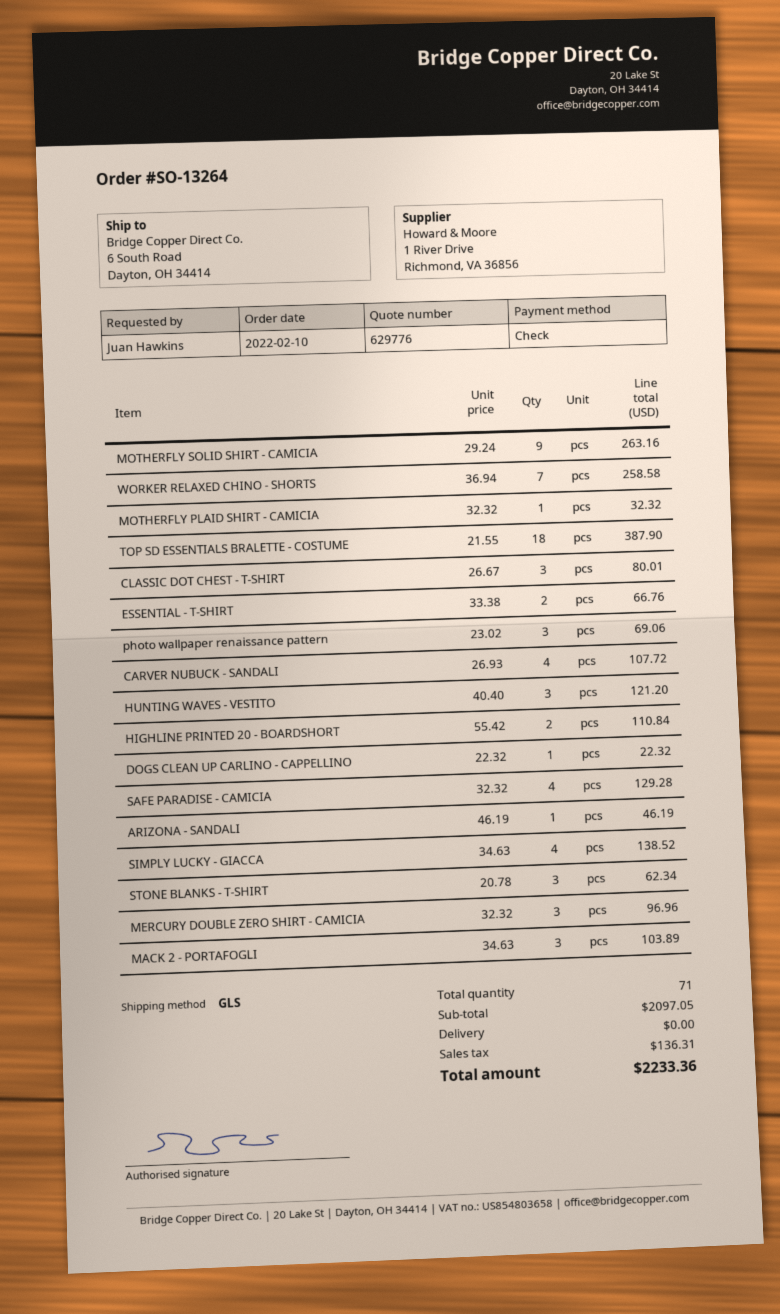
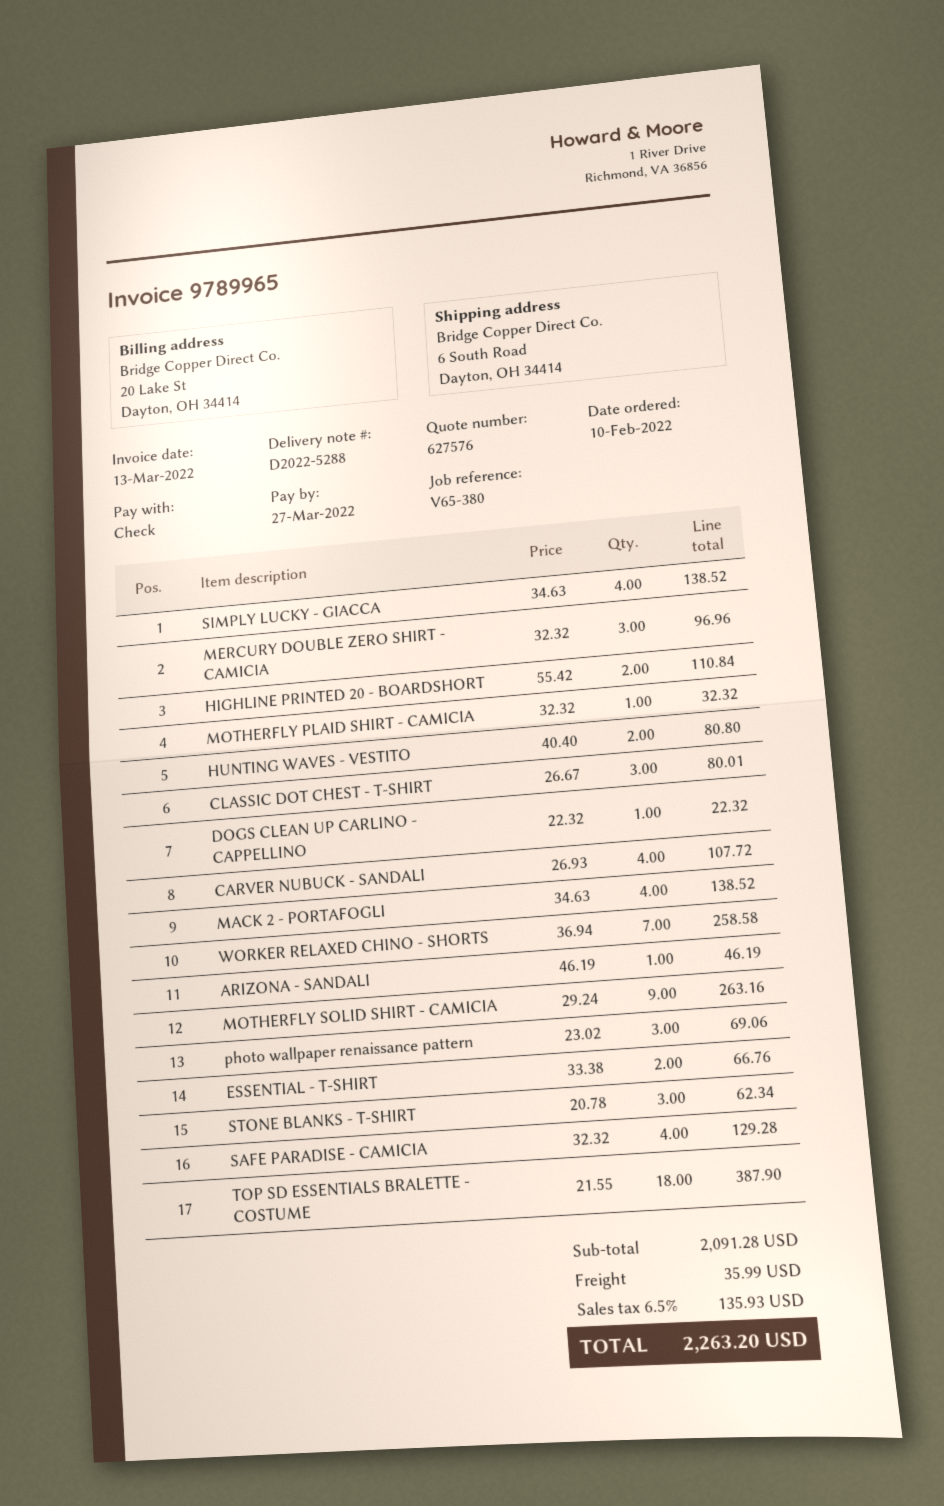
quote number: 629776 -> 627576
HUNTING WAVES - VESTITO: 3 x 40.40 = 121.20 -> 2 x 40.40 = 80.80
MACK 2 - PORTAFOGLI: 3 x 34.63 = 103.89 -> 4 x 34.63 = 138.52
subtotal: 2097.05 -> 2091.28
shipping: 0.00 -> 35.99
tax: 136.31 -> 135.93
total: 2233.36 -> 2263.20

